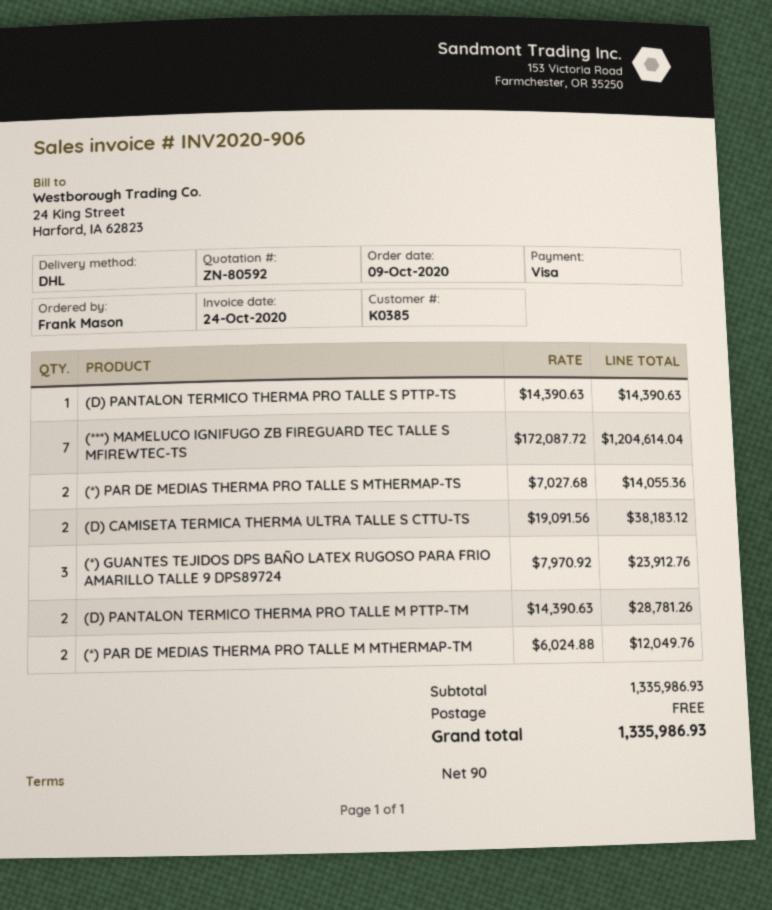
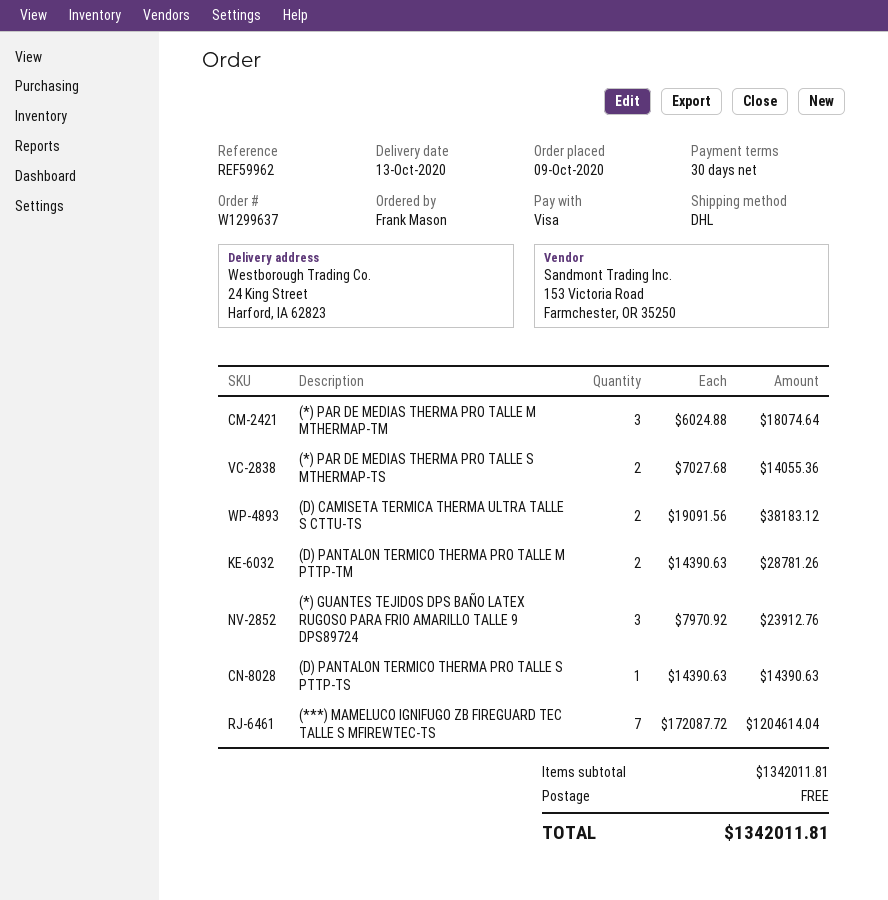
payment terms: 90 days -> 30 days
(*) PAR DE MEDIAS THERMA PRO TALLE M MTHERMAP-TM: 2 x 6024.88 = 12049.76 -> 3 x 6024.88 = 18074.64
subtotal: 1335986.93 -> 1342011.81
total: 1335986.93 -> 1342011.81

